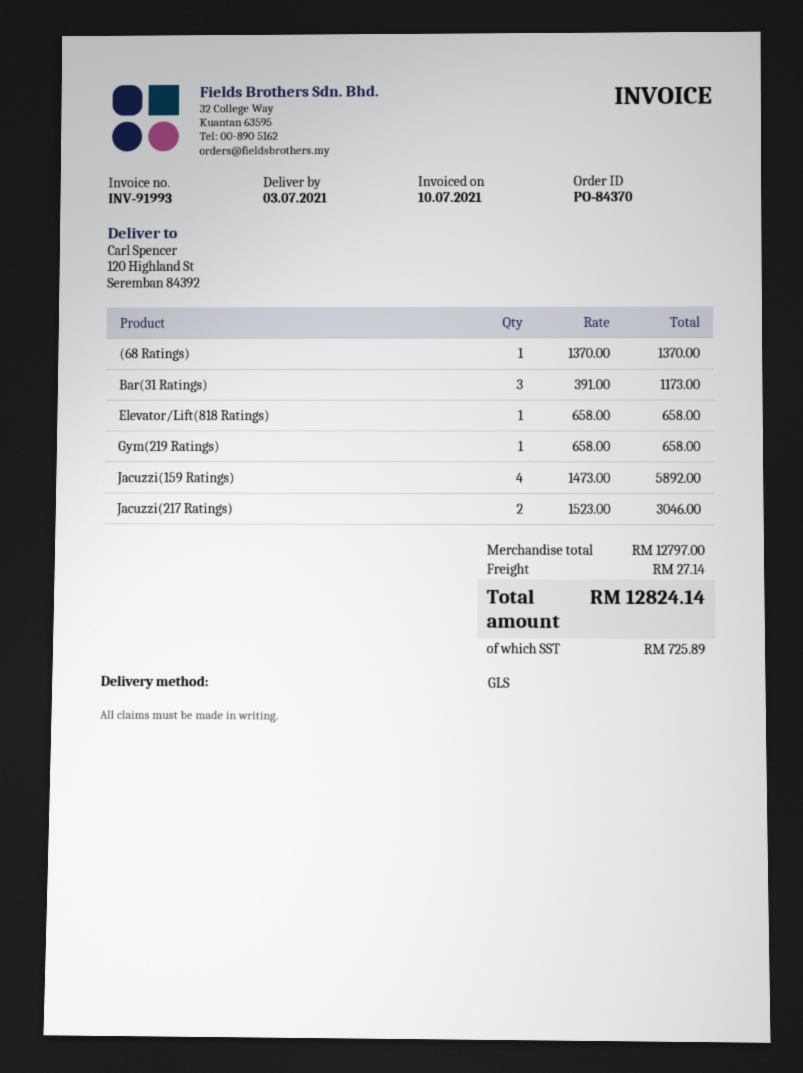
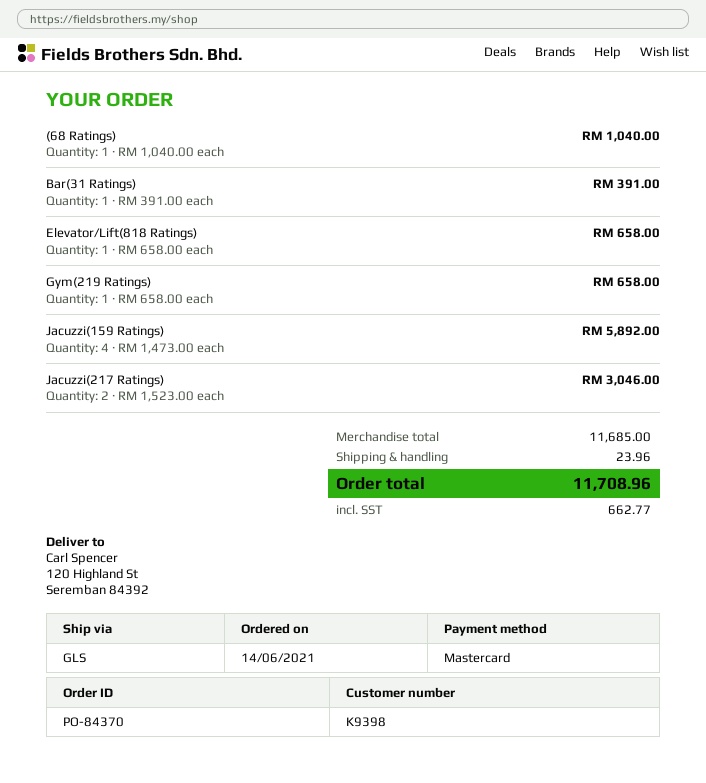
(68 Ratings): 1 x 1370.00 = 1370.00 -> 1 x 1040.00 = 1040.00
Bar(31 Ratings): 3 x 391.00 = 1173.00 -> 1 x 391.00 = 391.00
subtotal: 12797.00 -> 11685.00
shipping: 27.14 -> 23.96
tax: 725.89 -> 662.77
total: 12824.14 -> 11708.96

